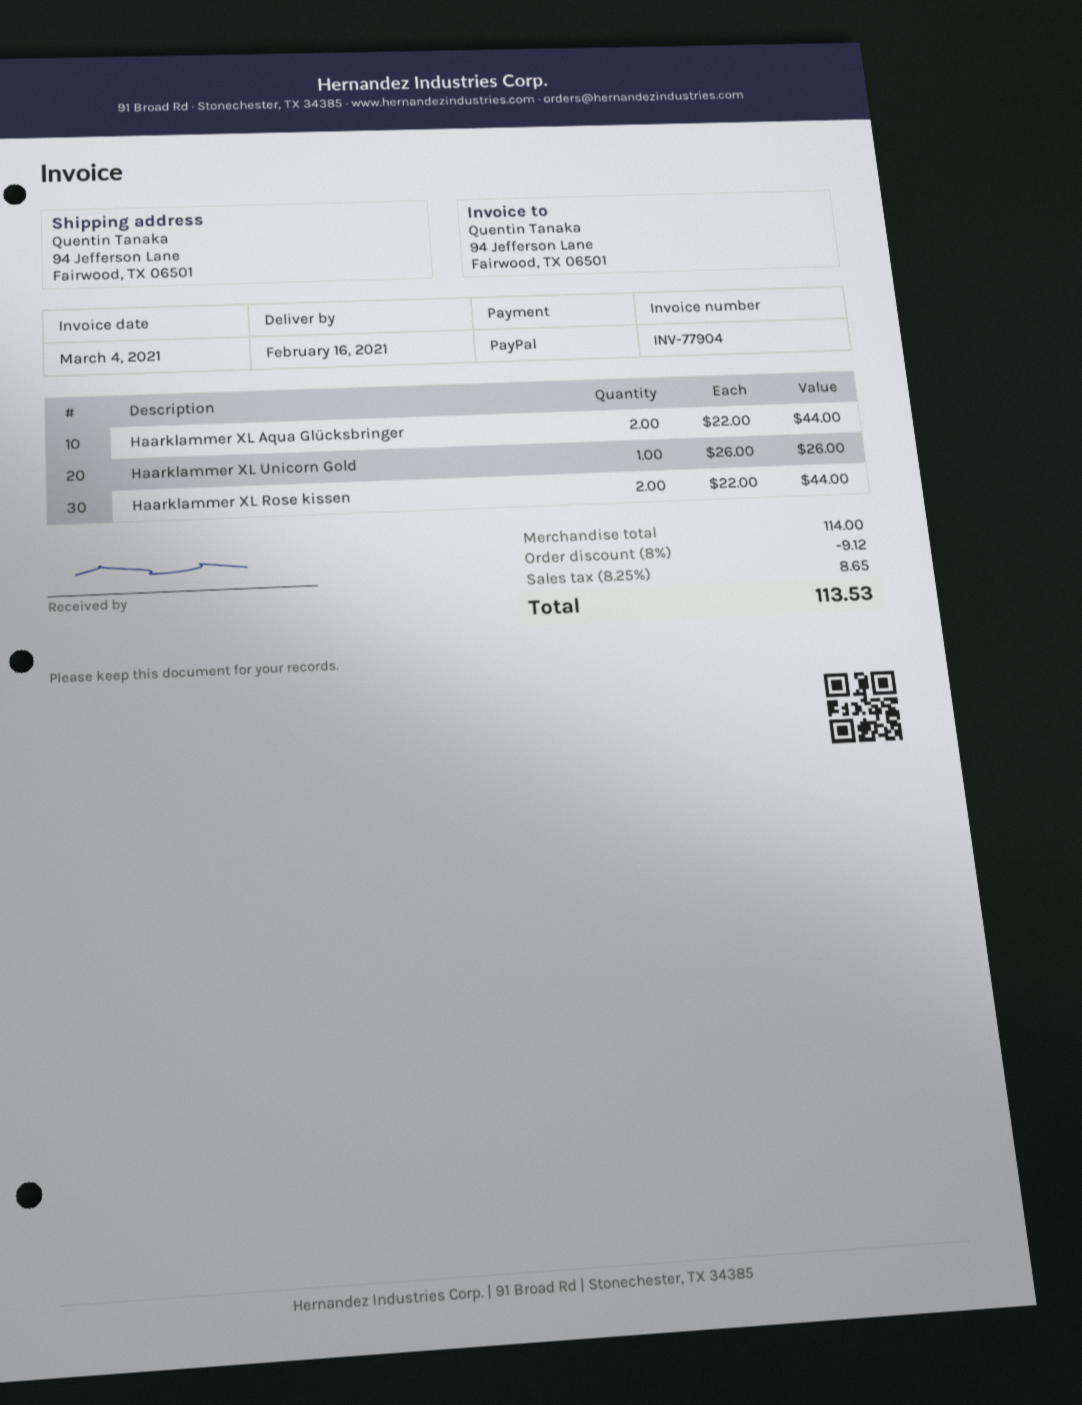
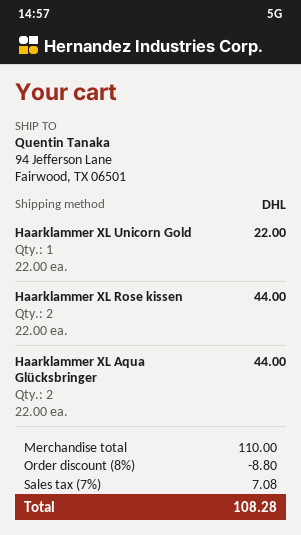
Haarklammer XL Unicorn Gold: 1 x 26.00 = 26.00 -> 1 x 22.00 = 22.00
subtotal: 114.00 -> 110.00
discount: 8% = 9.12 -> 8% = 8.80
tax: 8.25% = 8.65 -> 7% = 7.08
total: 113.53 -> 108.28

